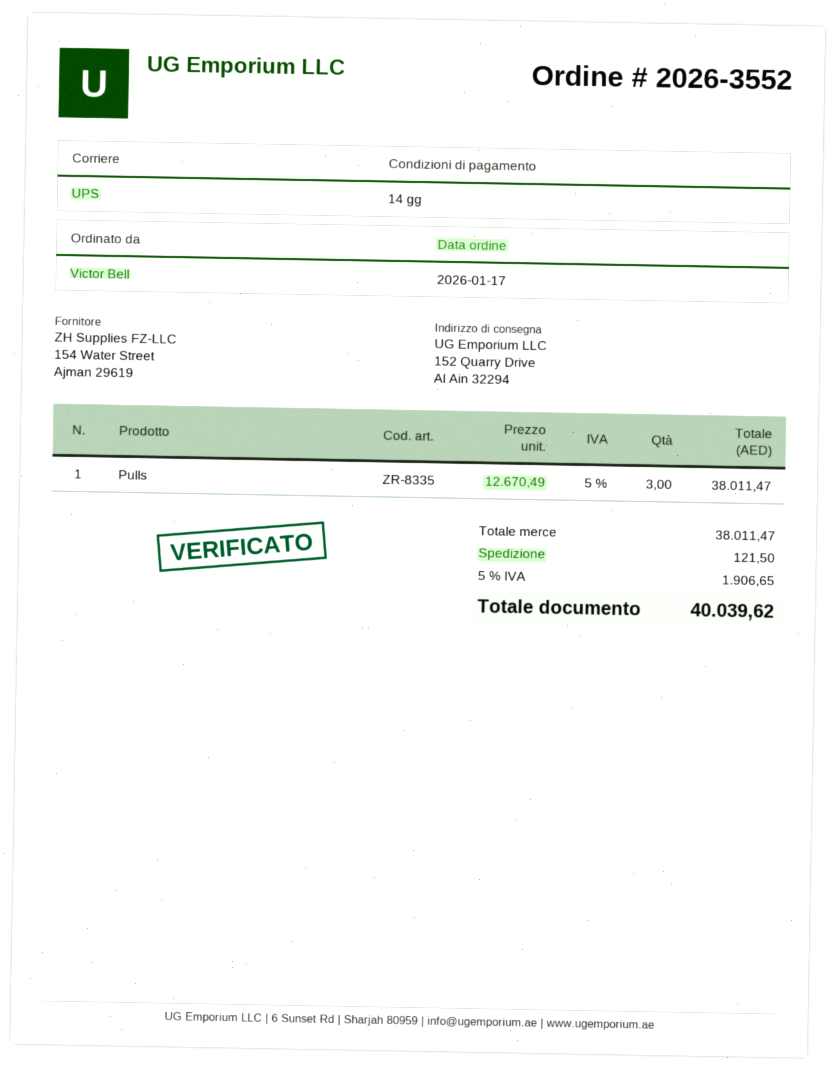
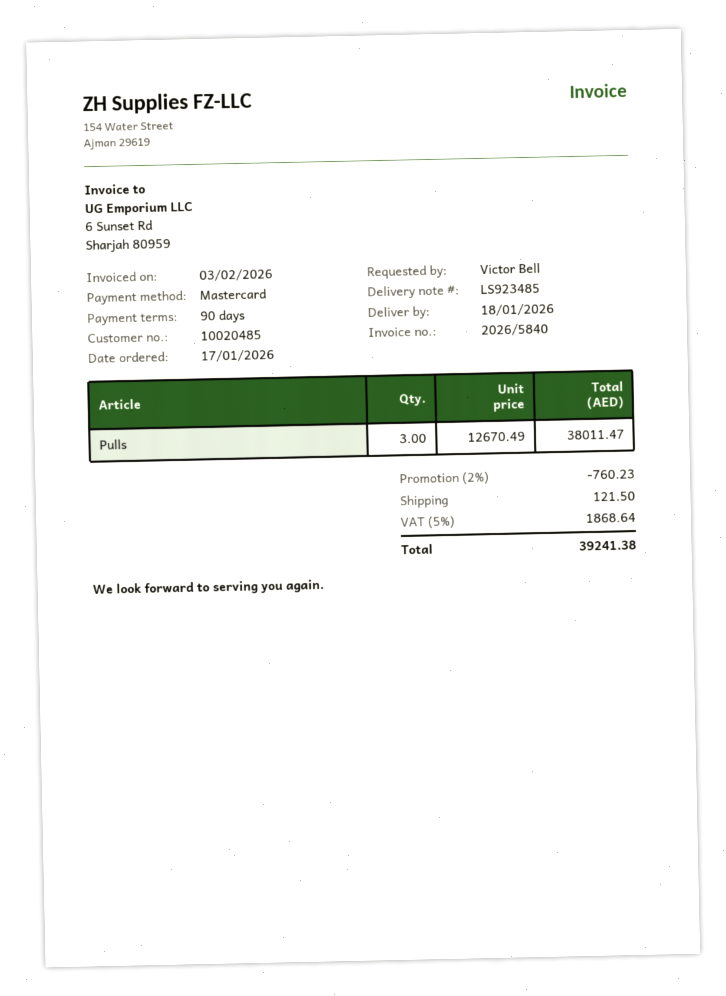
payment terms: 14 days -> 90 days
discount: none -> 2% = 760.23
tax: 5% = 1906.65 -> 5% = 1868.64
total: 40039.62 -> 39241.38

